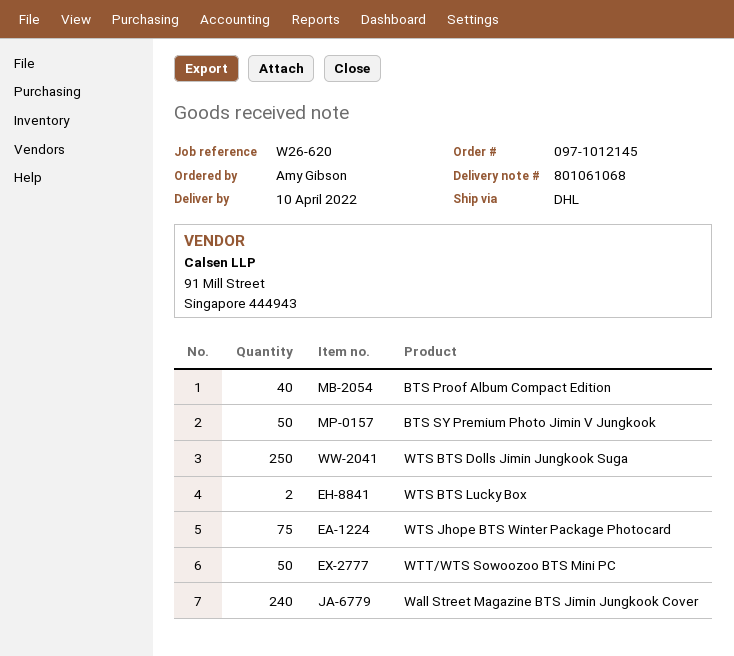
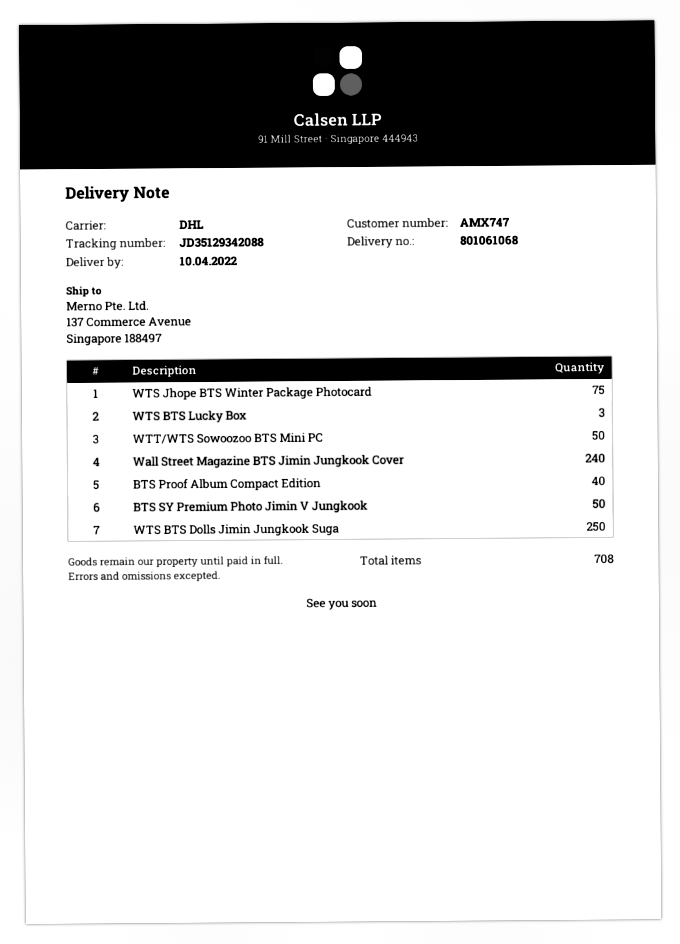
WTS BTS Lucky Box: 2 -> 3

